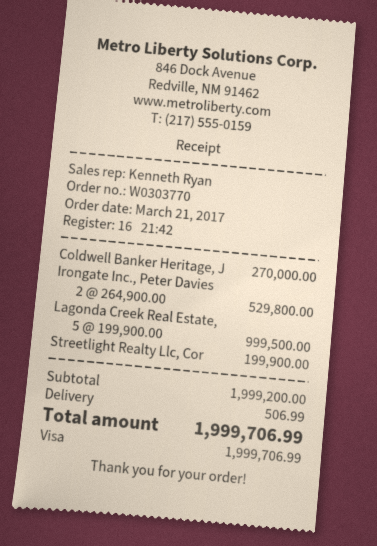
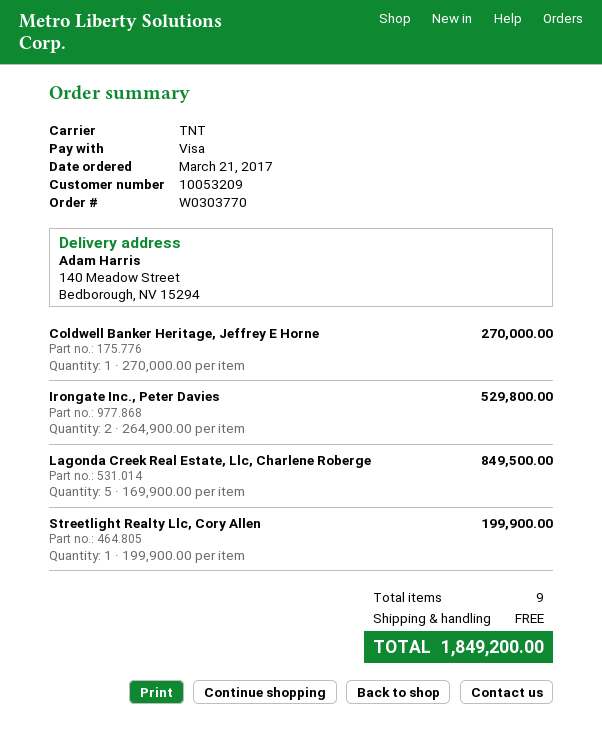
Lagonda Creek Real Estate,: 5 x 199900.00 = 999500.00 -> 5 x 169900.00 = 849500.00
shipping: 506.99 -> 0.00
total: 1999706.99 -> 1849200.00

